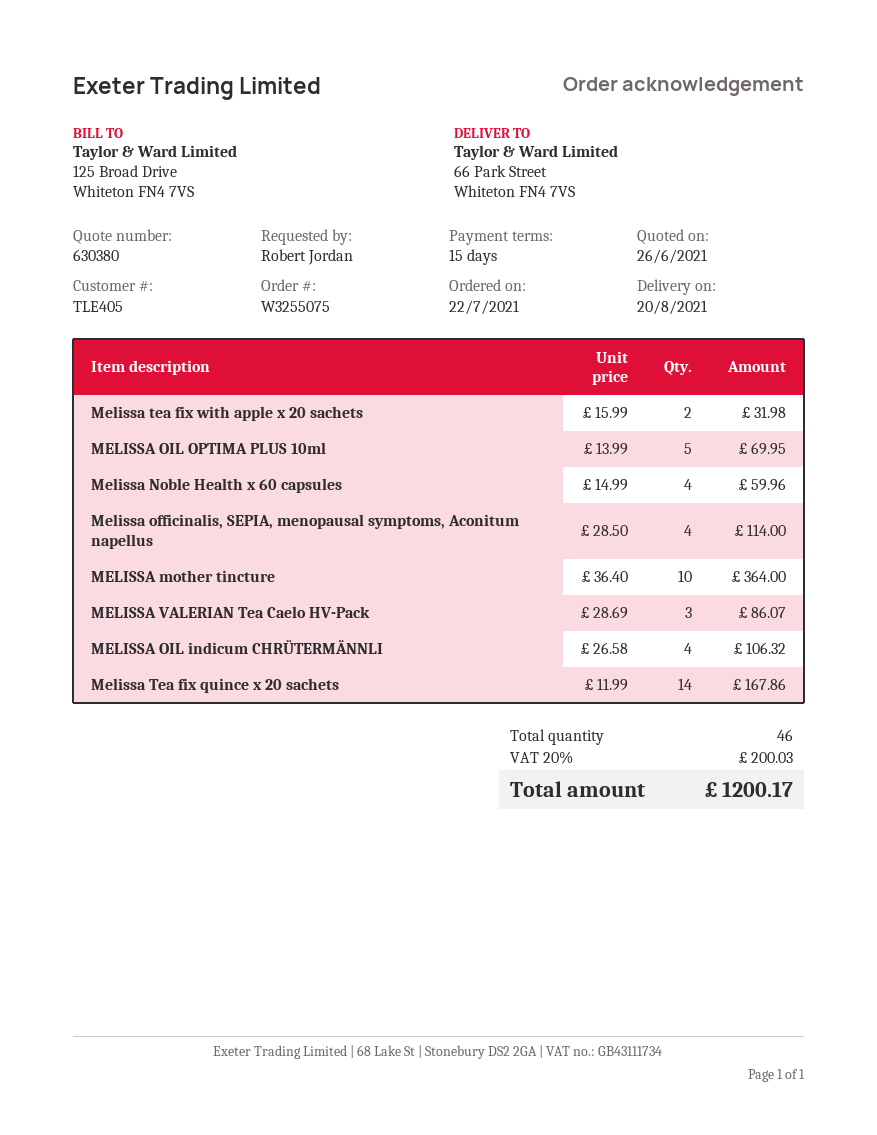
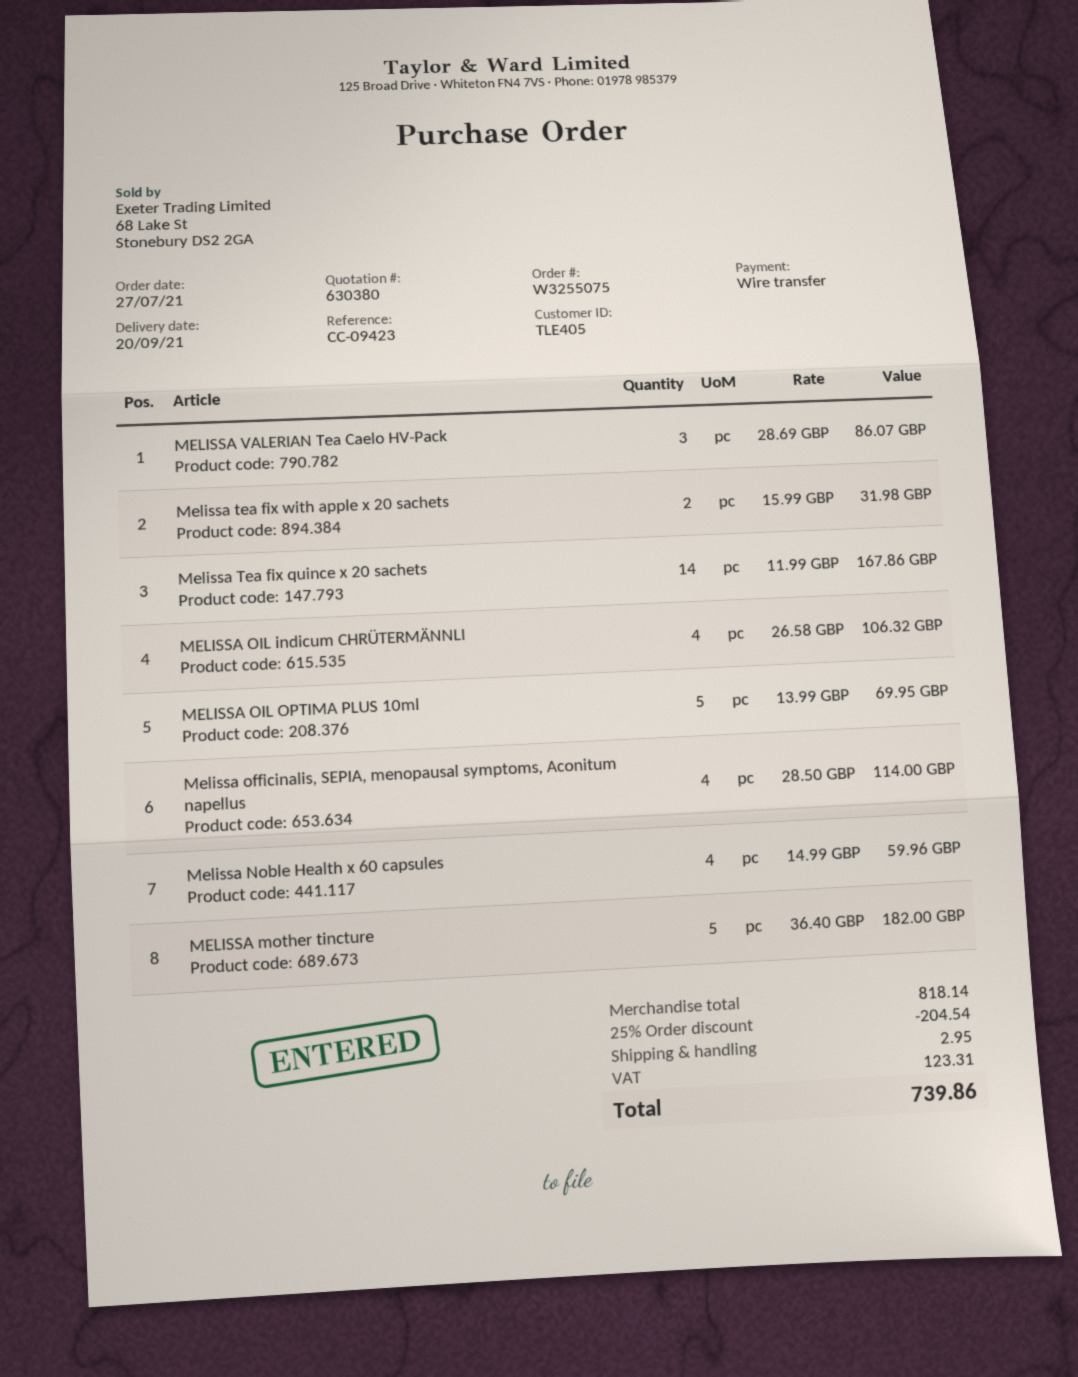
order date: 2021-07-22 -> 2021-07-27
delivery date: 2021-08-20 -> 2021-09-20
MELISSA mother tincture: 10 x 36.40 = 364.00 -> 5 x 36.40 = 182.00
discount: none -> 25% = 204.54
shipping: none -> 2.95
tax: 200.03 -> 123.31
total: 1200.17 -> 739.86

